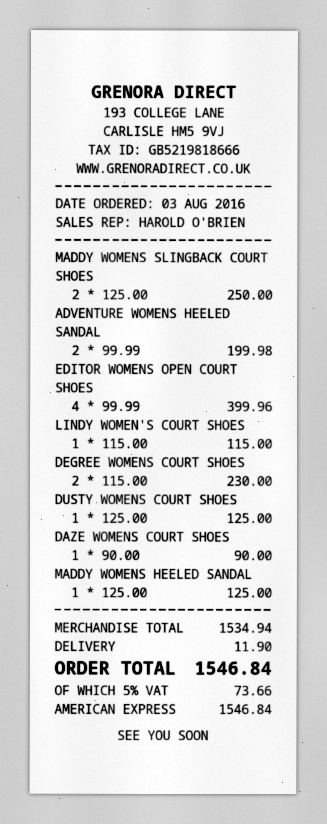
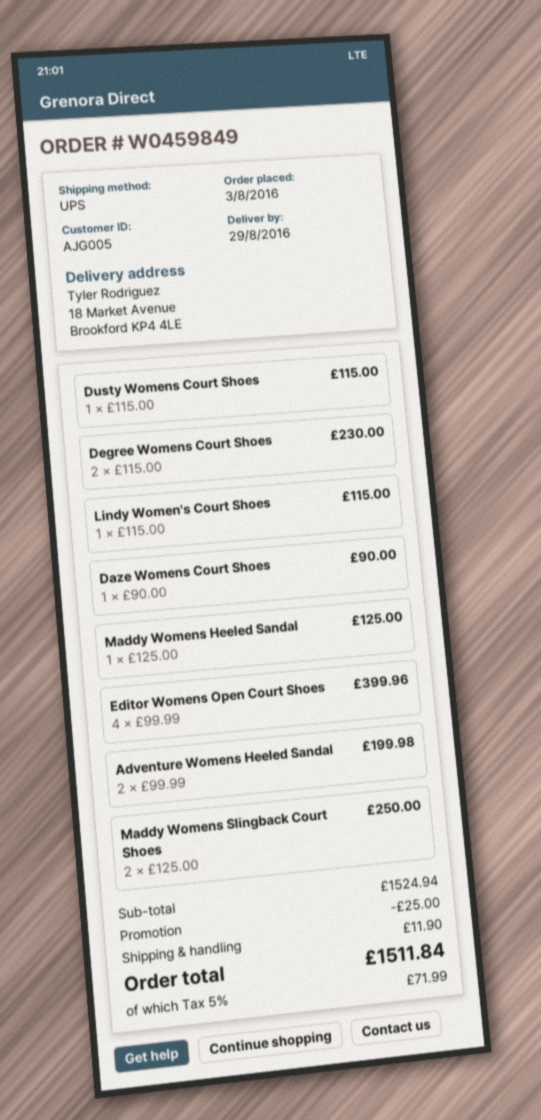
DUSTY WOMENS COURT SHOES: 1 x 125.00 = 125.00 -> 1 x 115.00 = 115.00
subtotal: 1534.94 -> 1524.94
discount: none -> 25.00
tax: 5% = 73.66 -> 5% = 71.99
total: 1546.84 -> 1511.84

